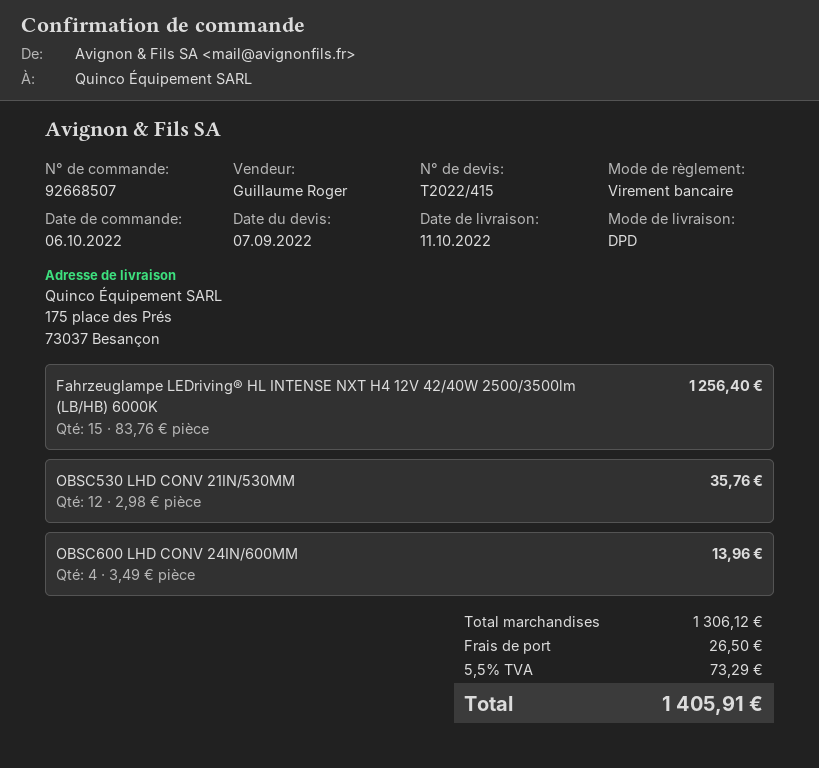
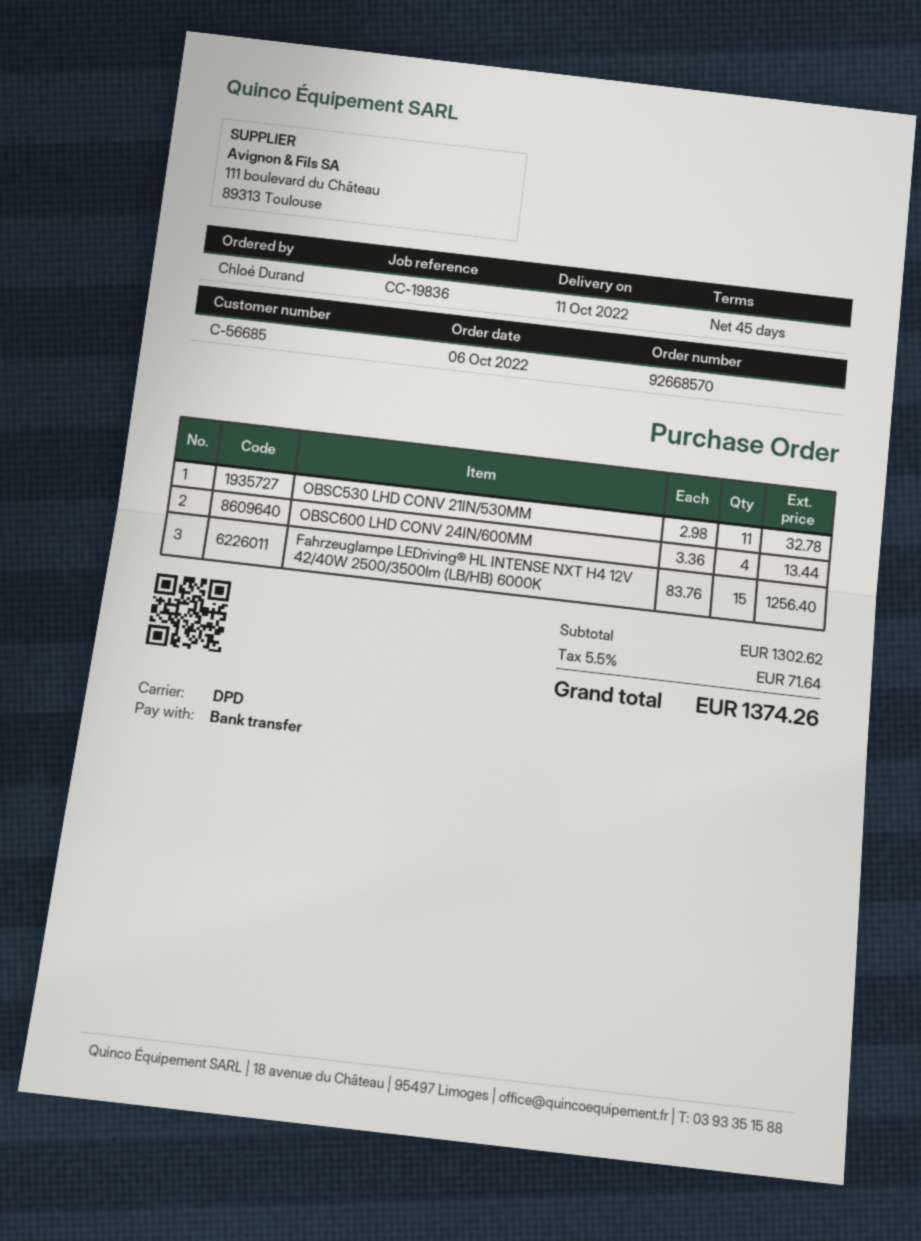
order number: 92668507 -> 92668570
OBSC530 LHD CONV 21IN/530MM: 12 x 2.98 = 35.76 -> 11 x 2.98 = 32.78
OBSC600 LHD CONV 24IN/600MM: 4 x 3.49 = 13.96 -> 4 x 3.36 = 13.44
subtotal: 1306.12 -> 1302.62
shipping: 26.50 -> none
tax: 5.5% = 73.29 -> 5.5% = 71.64
total: 1405.91 -> 1374.26

